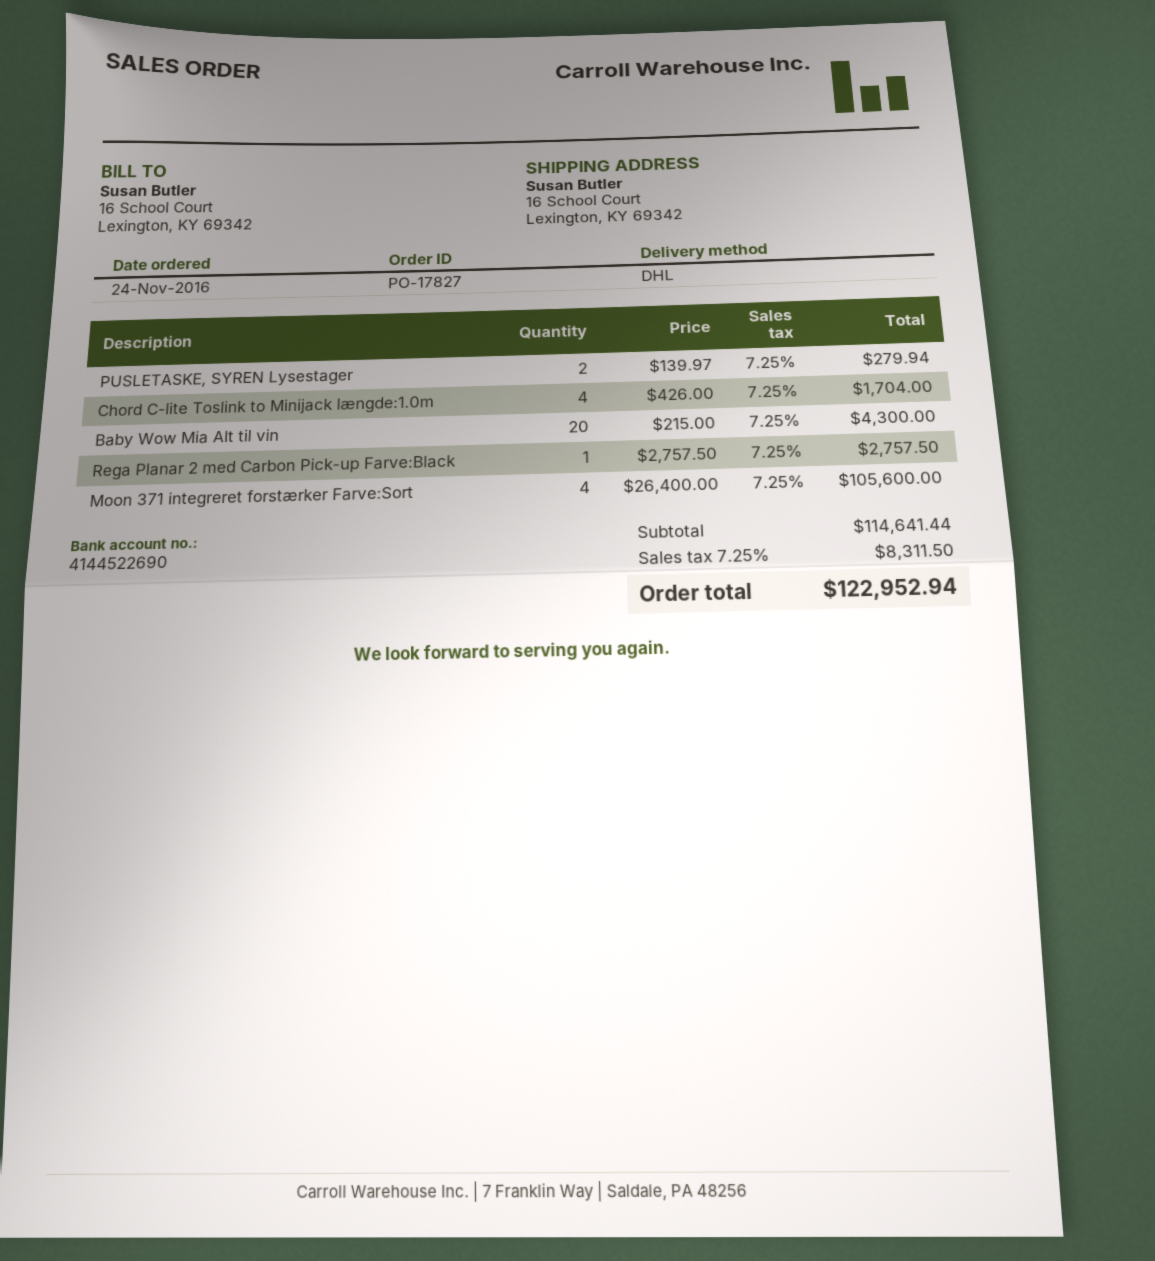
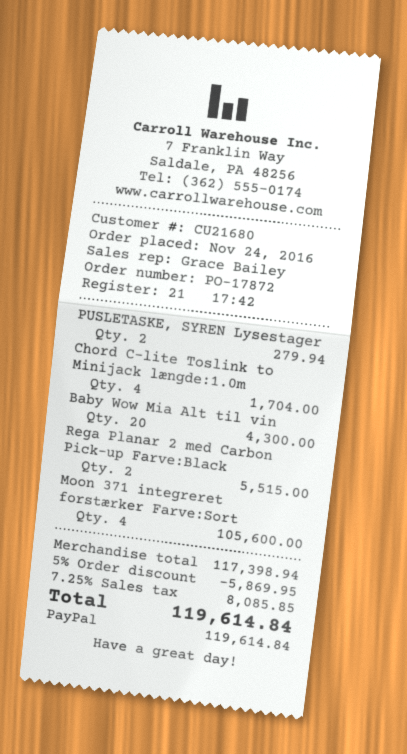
order number: PO-17827 -> PO-17872
Rega Planar 2 med Carbon Pick-up Farve:Black: 1 for 2757.50 -> 2 for 5515.00
subtotal: 114641.44 -> 117398.94
discount: none -> 5% = 5869.95
tax: 7.25% = 8311.50 -> 7.25% = 8085.85
total: 122952.94 -> 119614.84

